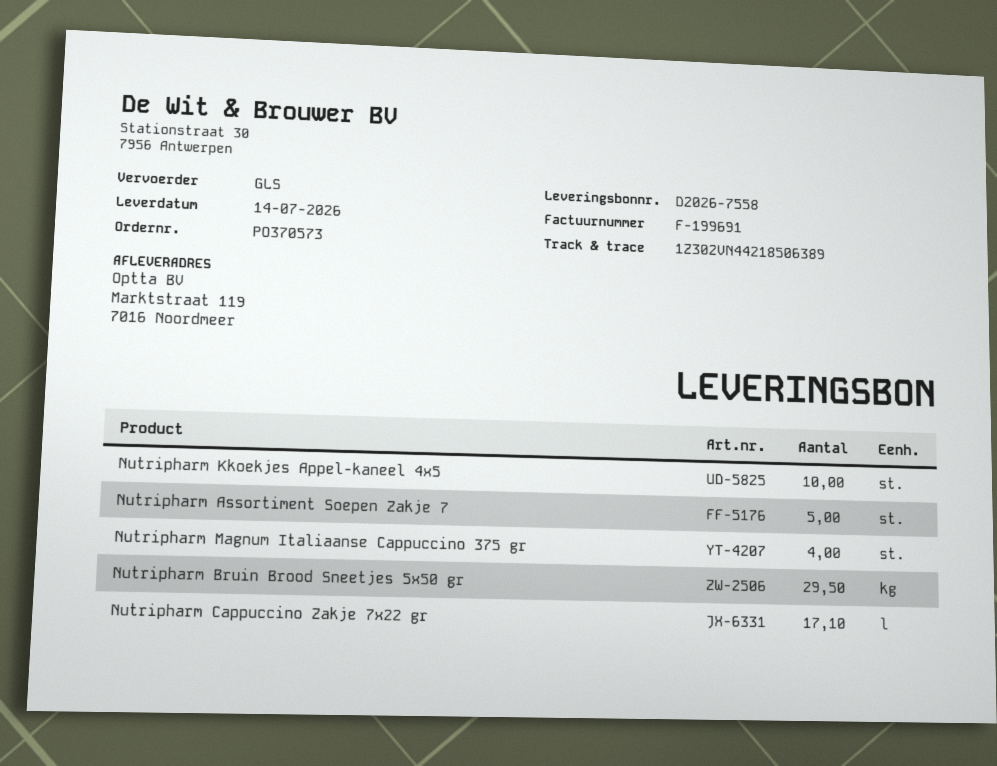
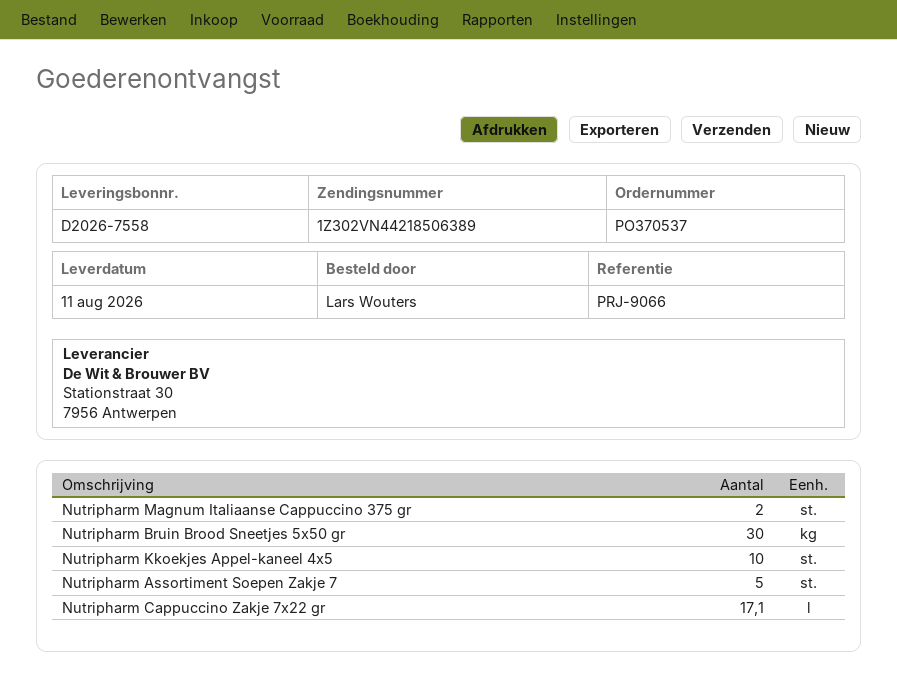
order number: PO370573 -> PO370537
delivery date: 2026-07-14 -> 2026-08-11
Nutripharm Magnum Italiaanse Cappuccino 375 gr: 4 -> 2
Nutripharm Bruin Brood Sneetjes 5x50 gr: 29.5 -> 30

